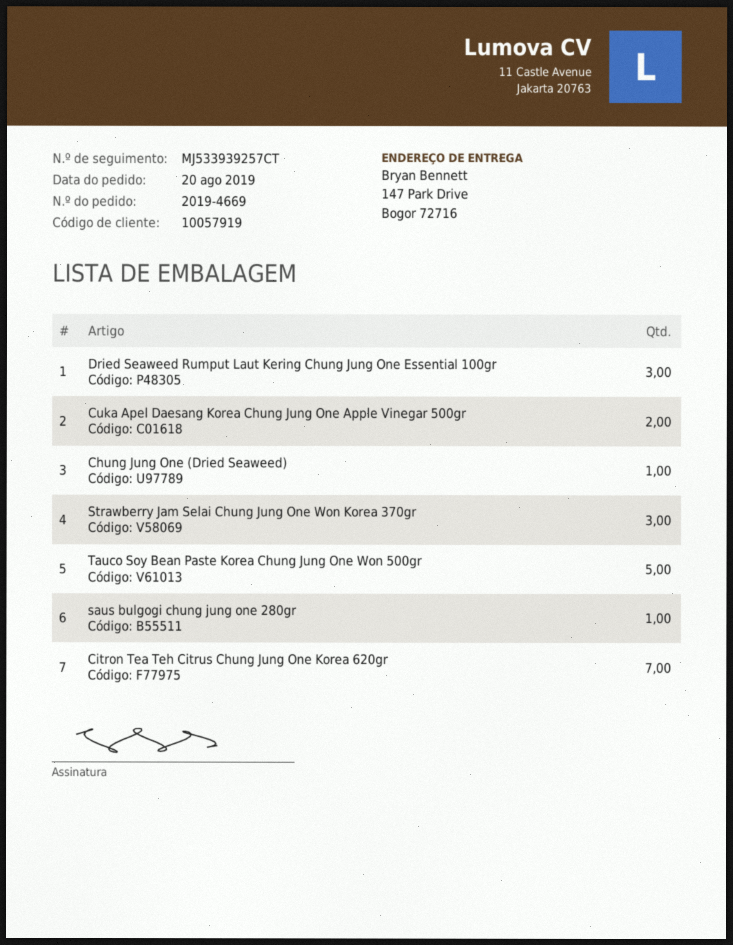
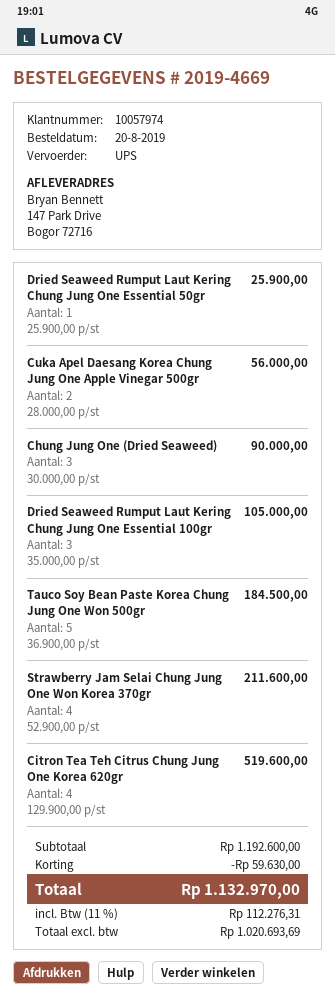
customer number: 10057919 -> 10057974
Chung Jung One (Dried Seaweed): 1 -> 3
Strawberry Jam Selai Chung Jung One Won Korea 370gr: 3 -> 4
saus bulgogi chung jung one 280gr: 1 -> none
Citron Tea Teh Citrus Chung Jung One Korea 620gr: 7 -> 4
Dried Seaweed Rumput Laut Kering Chung Jung One Essential 50gr: none -> 1

